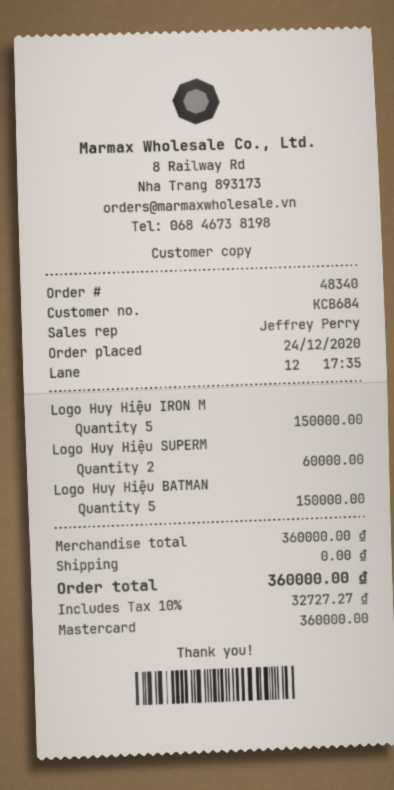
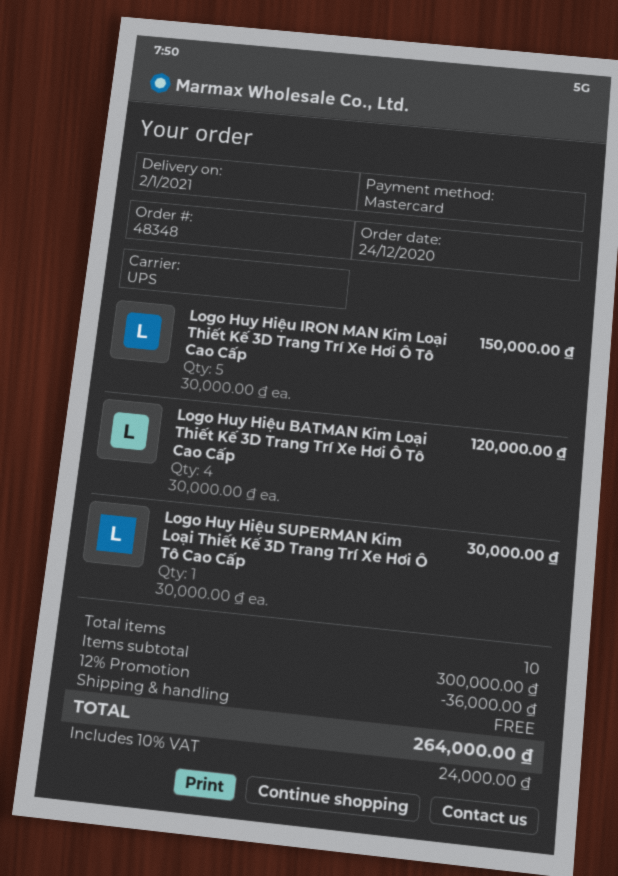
order number: 48340 -> 48348
Logo Huy Hiệu SUPERM: 2 for 60000.00 -> 1 for 30000.00
Logo Huy Hiệu BATMAN: 5 for 150000.00 -> 4 for 120000.00
subtotal: 360000.00 -> 300000.00
discount: none -> 12% = 36000.00
tax: 10% = 32727.27 -> 10% = 24000.00
total: 360000.00 -> 264000.00

